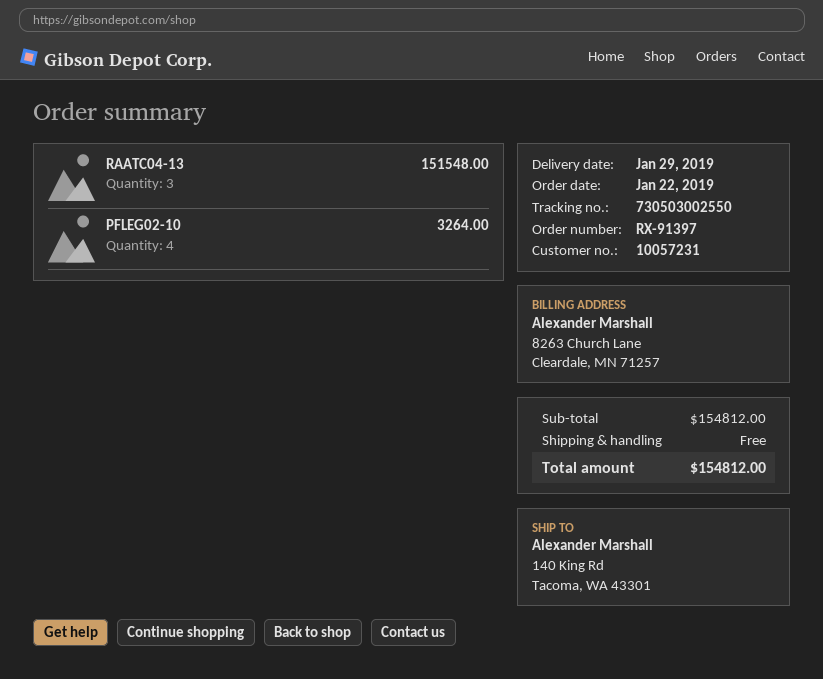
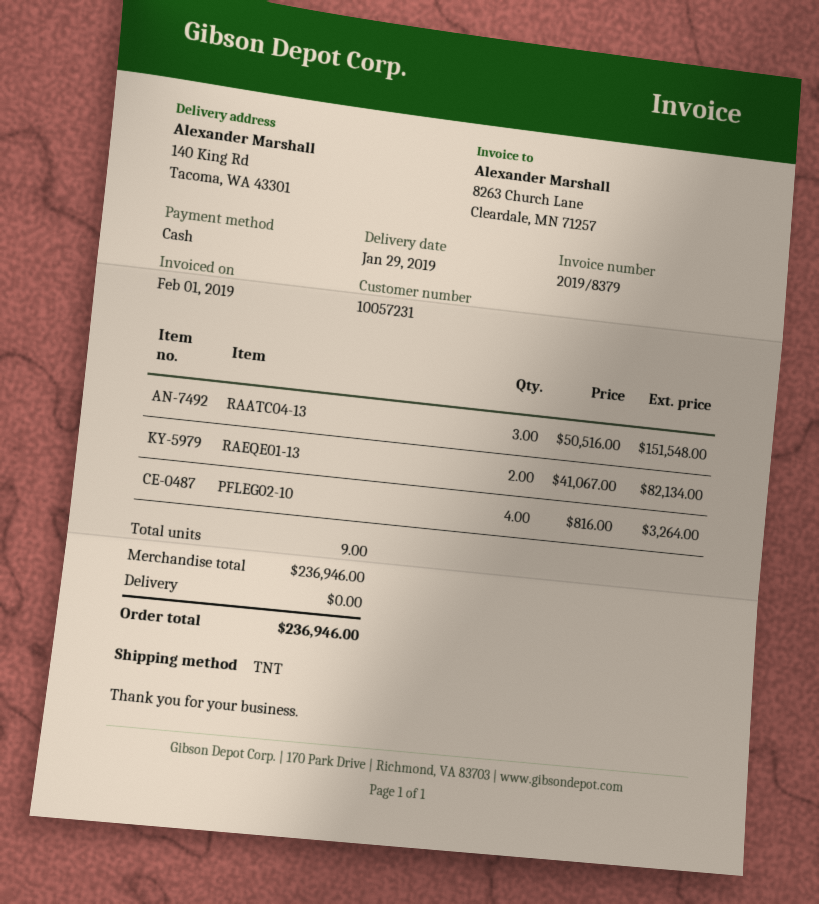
RAEQE01-13: none -> 2 for 82134.00
subtotal: 154812.00 -> 236946.00
total: 154812.00 -> 236946.00

